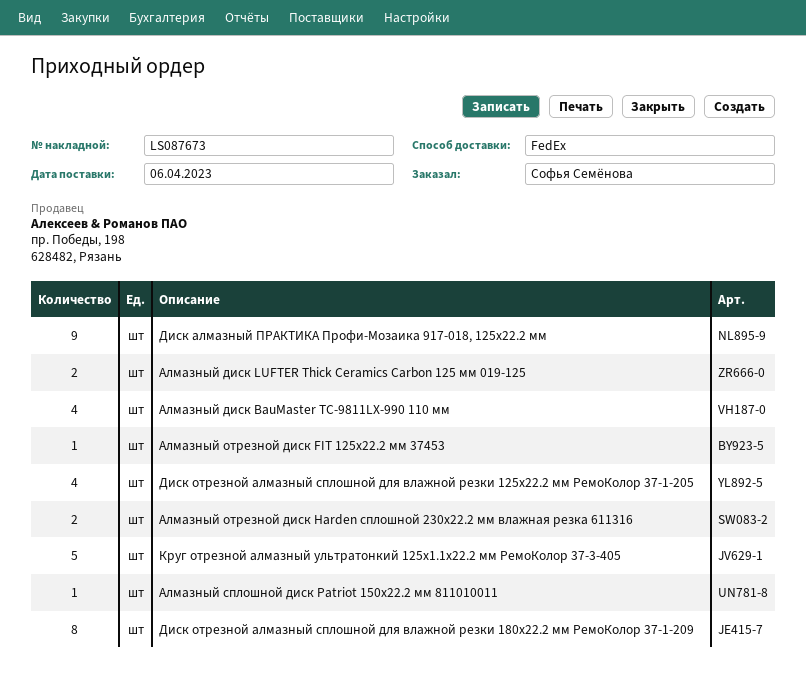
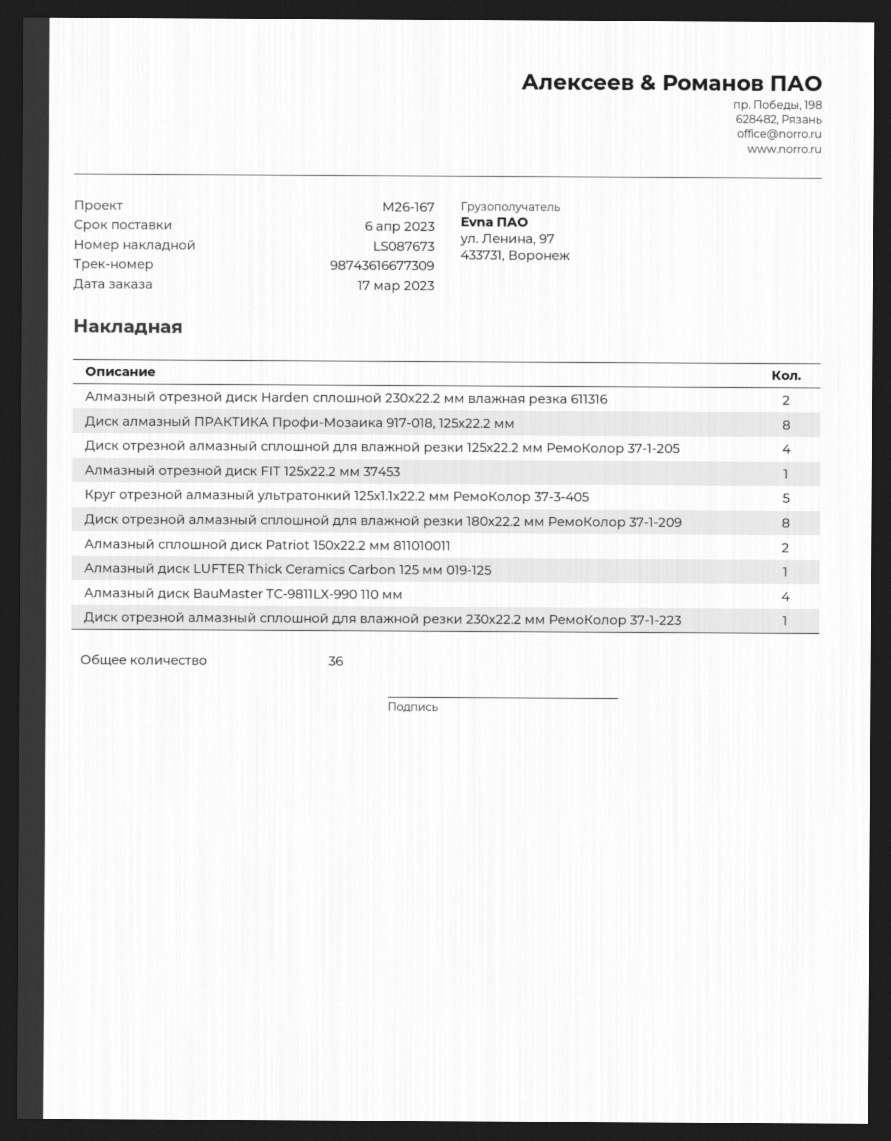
Диск алмазный ПРАКТИКА Профи-Мозаика 917-018, 125х22.2 мм: 9 -> 8
Алмазный диск LUFTER Thick Ceramics Carbon 125 мм 019-125: 2 -> 1
Алмазный сплошной диск Patriot 150x22.2 мм 811010011: 1 -> 2
Диск отрезной алмазный сплошной для влажной резки 230х22.2 мм РемоКолор 37-1-223: none -> 1

